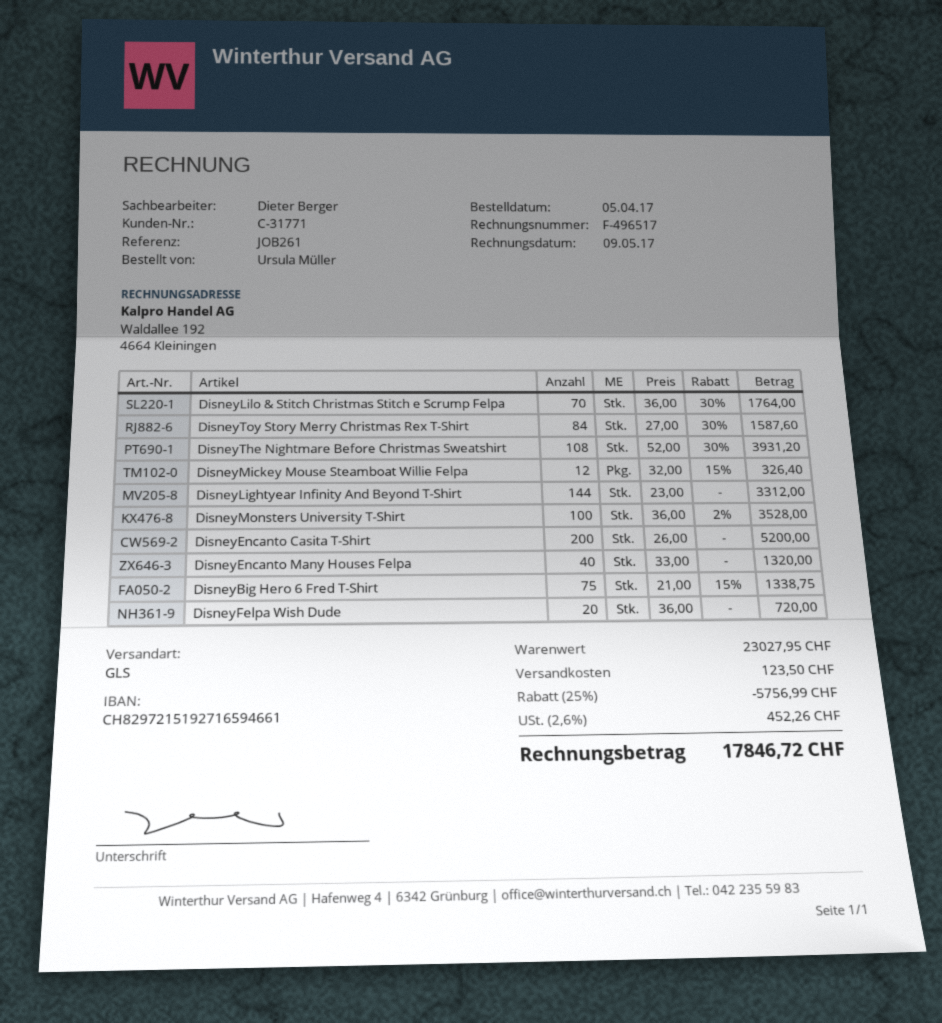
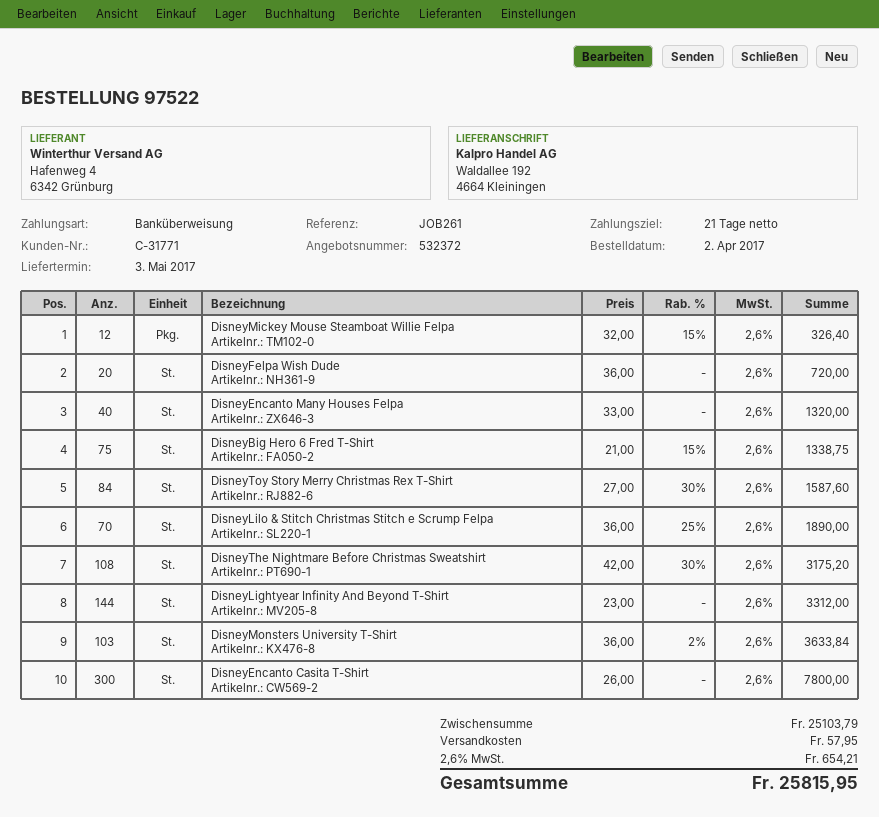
order date: 2017-04-05 -> 2017-04-02
DisneyLilo & Stitch Christmas Stitch e Scrump Felpa: 70 x 36.00 - 30% = 1764.00 -> 70 x 36.00 - 25% = 1890.00
DisneyThe Nightmare Before Christmas Sweatshirt: 108 x 52.00 - 30% = 3931.20 -> 108 x 42.00 - 30% = 3175.20
DisneyMonsters University T-Shirt: 100 x 36.00 - 2% = 3528.00 -> 103 x 36.00 - 2% = 3633.84
DisneyEncanto Casita T-Shirt: 200 x 26.00 = 5200.00 -> 300 x 26.00 = 7800.00
subtotal: 23027.95 -> 25103.79
discount: 25% = 5756.99 -> none
shipping: 123.50 -> 57.95
tax: 2.6% = 452.26 -> 2.6% = 654.21
total: 17846.72 -> 25815.95

